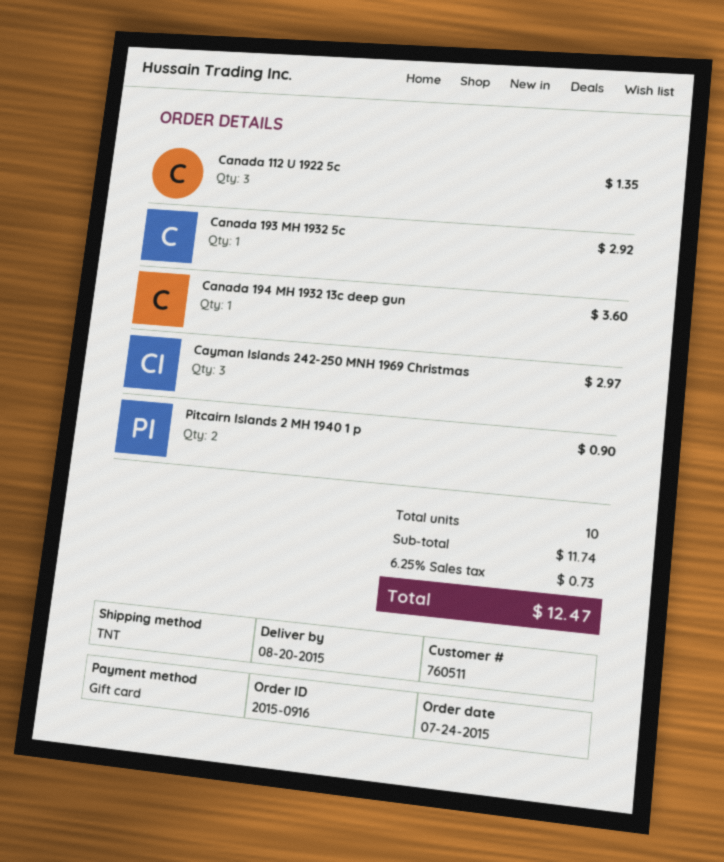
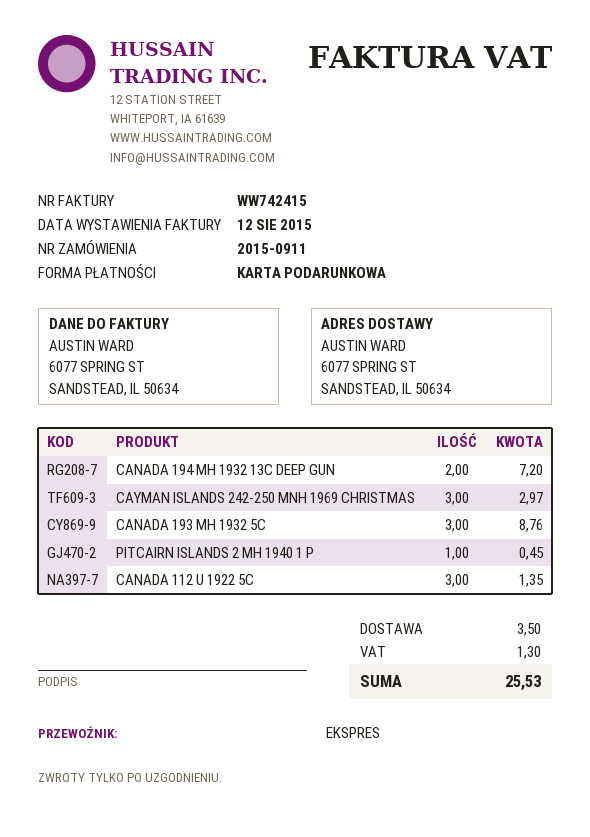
order number: 2015-0916 -> 2015-0911
shipping method: TNT -> express
Canada 193 MH 1932 5c: 1 for 2.92 -> 3 for 8.76
Canada 194 MH 1932 13c deep gun: 1 for 3.60 -> 2 for 7.20
Pitcairn Islands 2 MH 1940 1 p: 2 for 0.90 -> 1 for 0.45
shipping: none -> 3.50
tax: 0.73 -> 1.30
total: 12.47 -> 25.53

